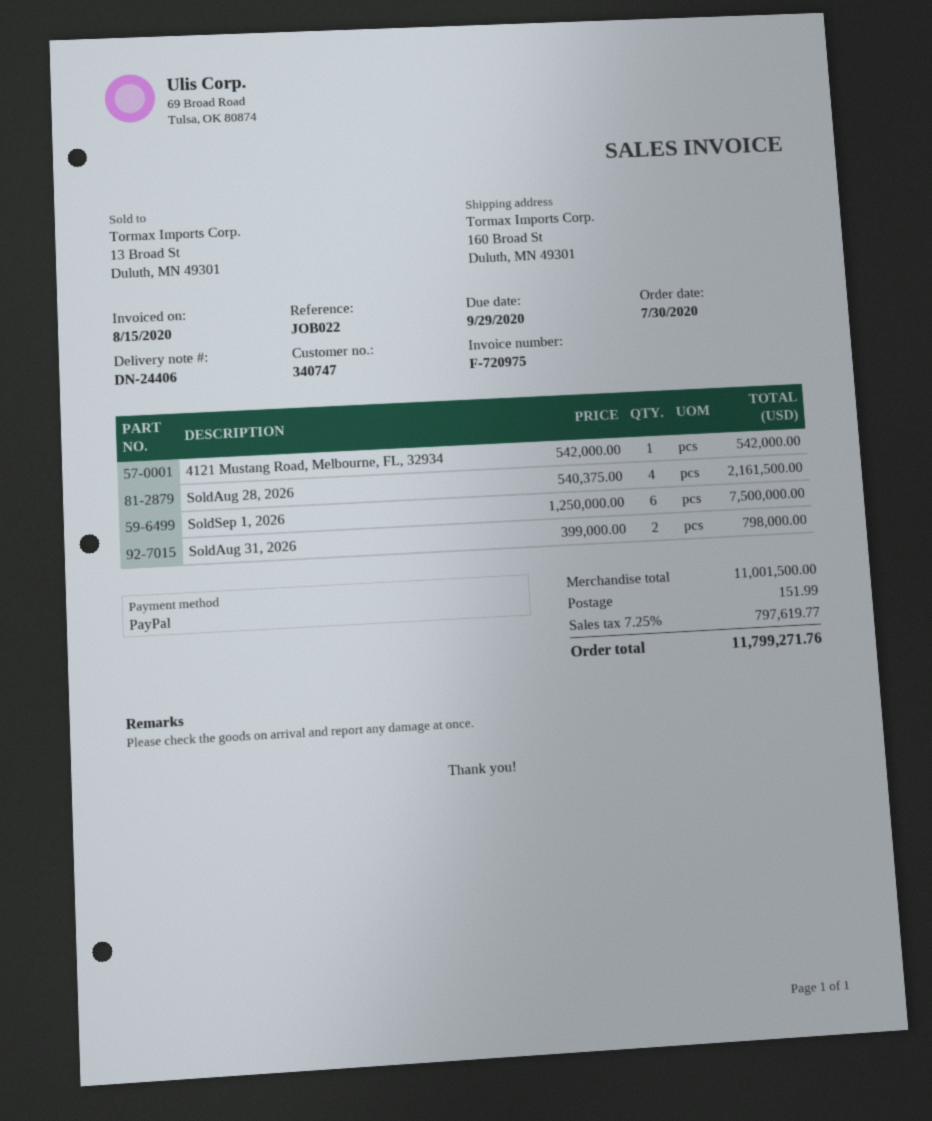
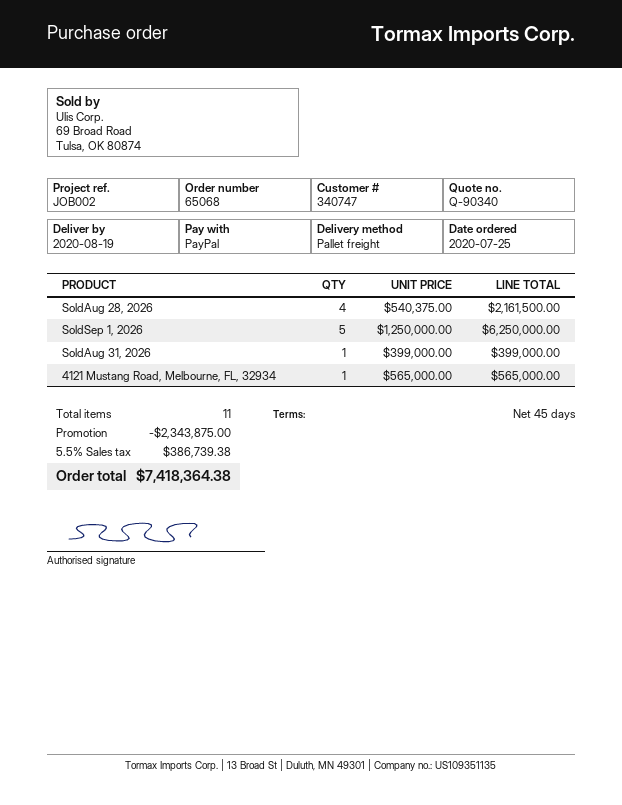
order date: 2020-07-30 -> 2020-07-25
reference: JOB022 -> JOB002
4121 Mustang Road, Melbourne, FL, 32934: 1 x 542000.00 = 542000.00 -> 1 x 565000.00 = 565000.00
SoldSep 1, 2026: 6 x 1250000.00 = 7500000.00 -> 5 x 1250000.00 = 6250000.00
SoldAug 31, 2026: 2 x 399000.00 = 798000.00 -> 1 x 399000.00 = 399000.00
discount: none -> 2343875.00
shipping: 151.99 -> none
tax: 7.25% = 797619.77 -> 5.5% = 386739.38
total: 11799271.76 -> 7418364.38

